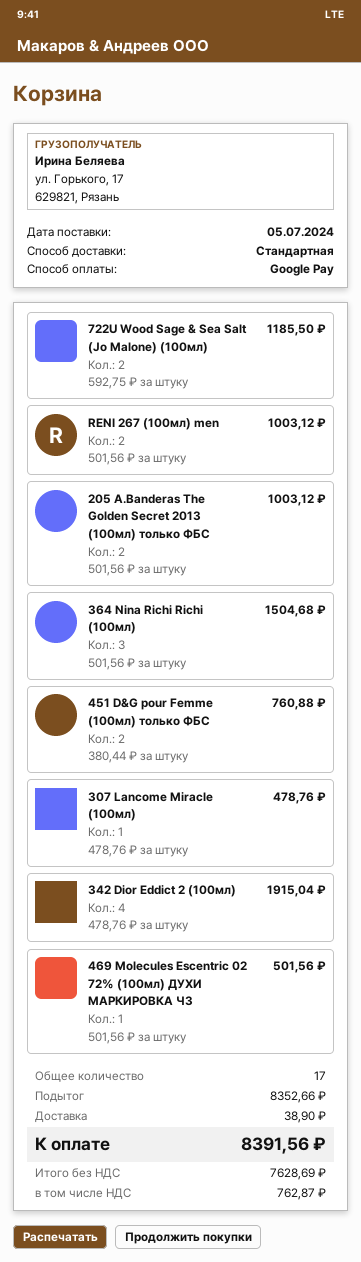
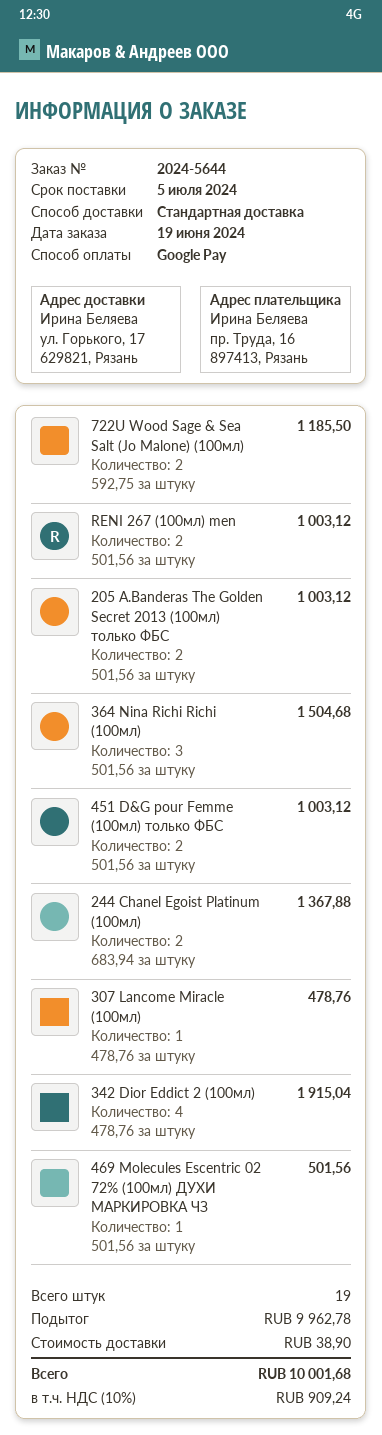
451 D&G pour Femme (100мл) только ФБС: 2 x 380.44 = 760.88 -> 2 x 501.56 = 1003.12
244 Chanel Egoist Platinum (100мл): none -> 2 x 683.94 = 1367.88
total quantity: 17 -> 19
subtotal: 8352.66 -> 9962.78
tax: 762.87 -> 909.24
total: 8391.56 -> 10001.68

